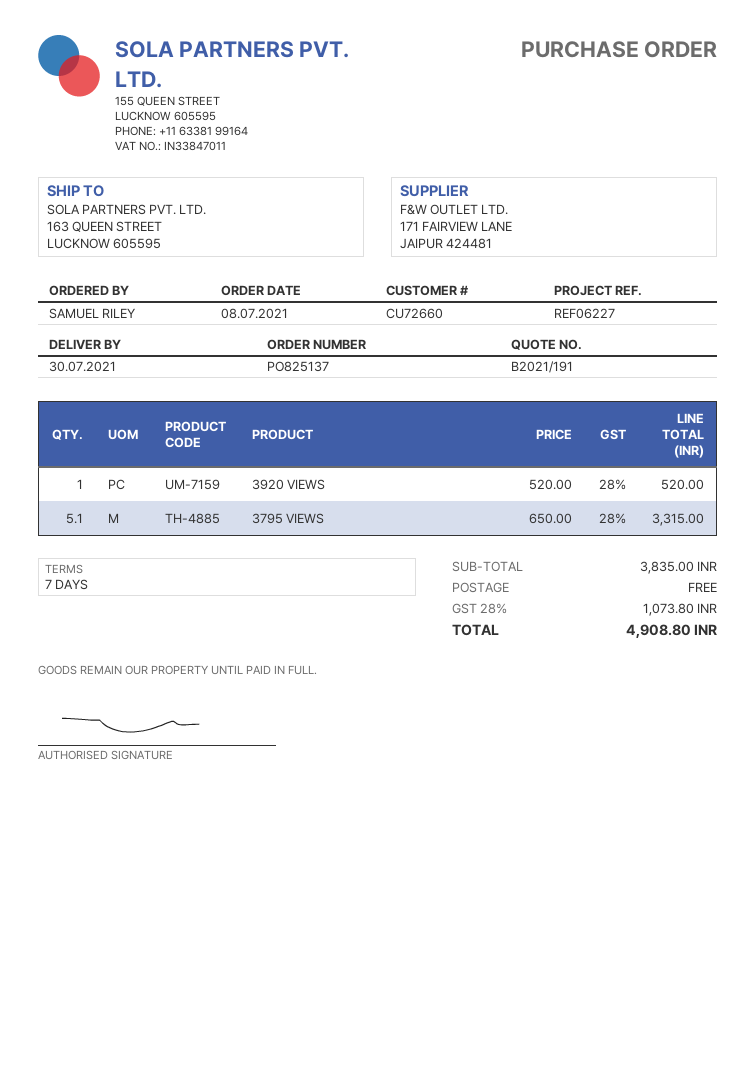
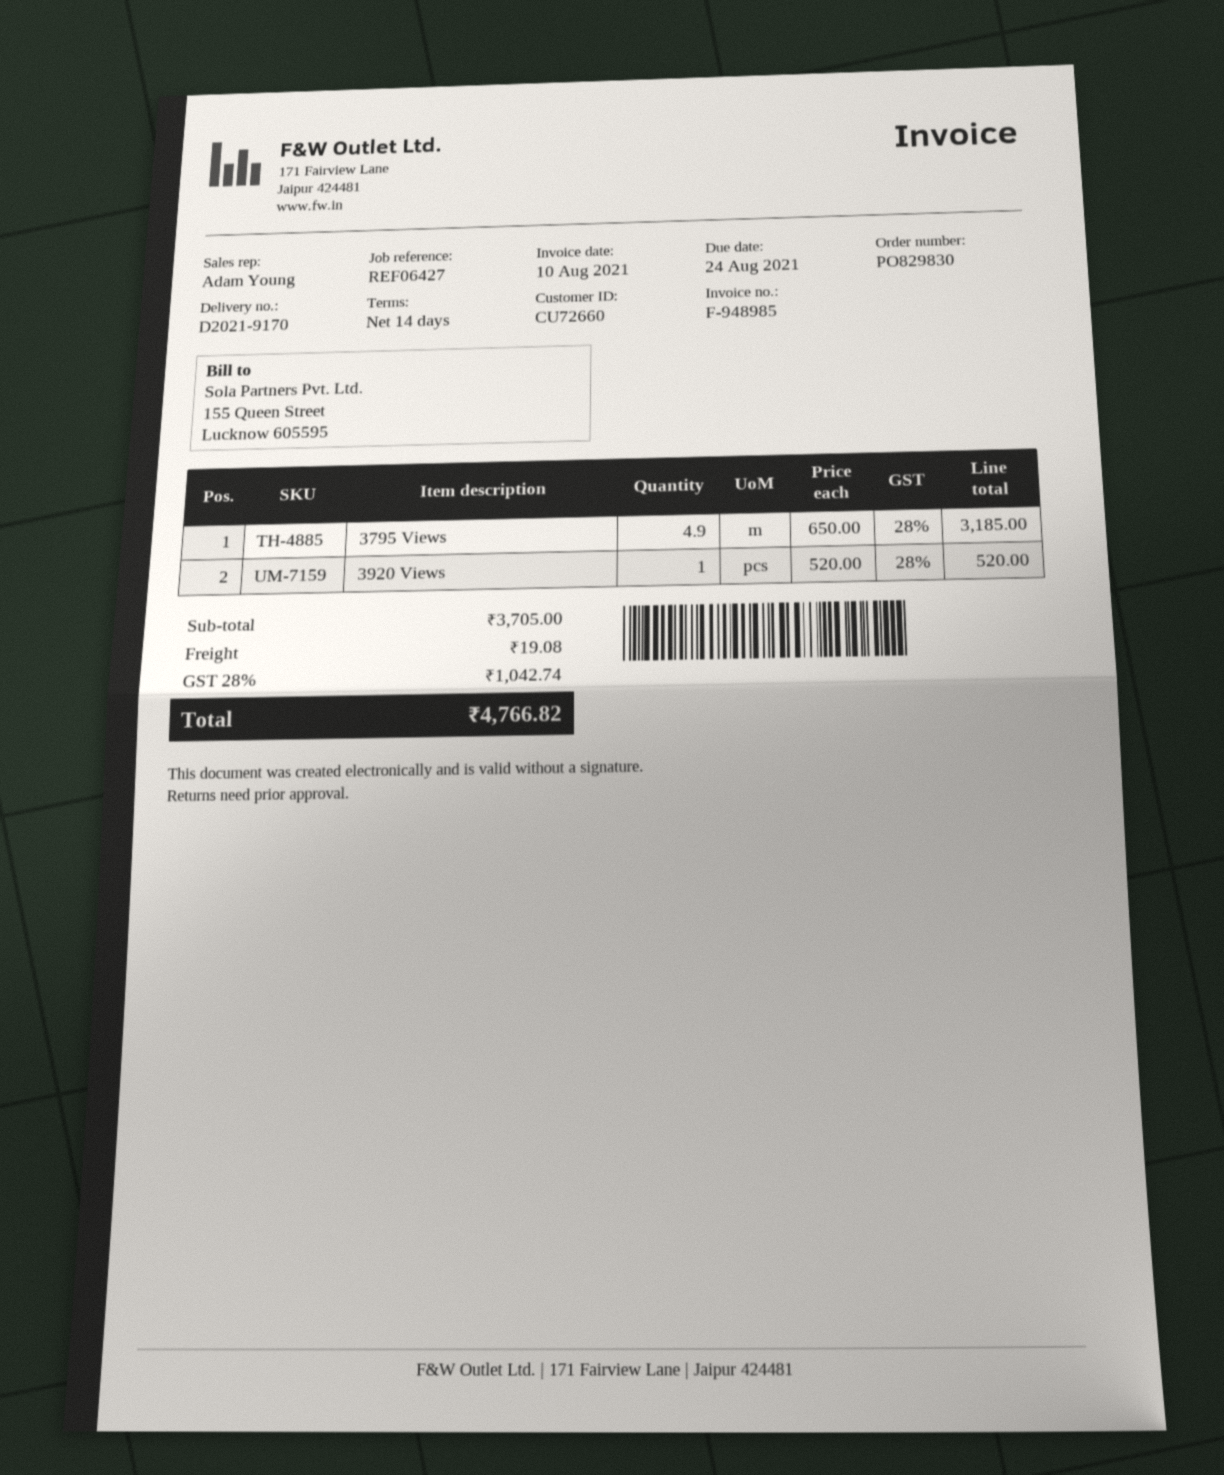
order number: PO825137 -> PO829830
payment terms: 7 days -> 14 days
reference: REF06227 -> REF06427
3795 VIEWS: 5.1 x 650.00 = 3315.00 -> 4.9 x 650.00 = 3185.00
subtotal: 3835.00 -> 3705.00
shipping: 0.00 -> 19.08
tax: 28% = 1073.80 -> 28% = 1042.74
total: 4908.80 -> 4766.82

